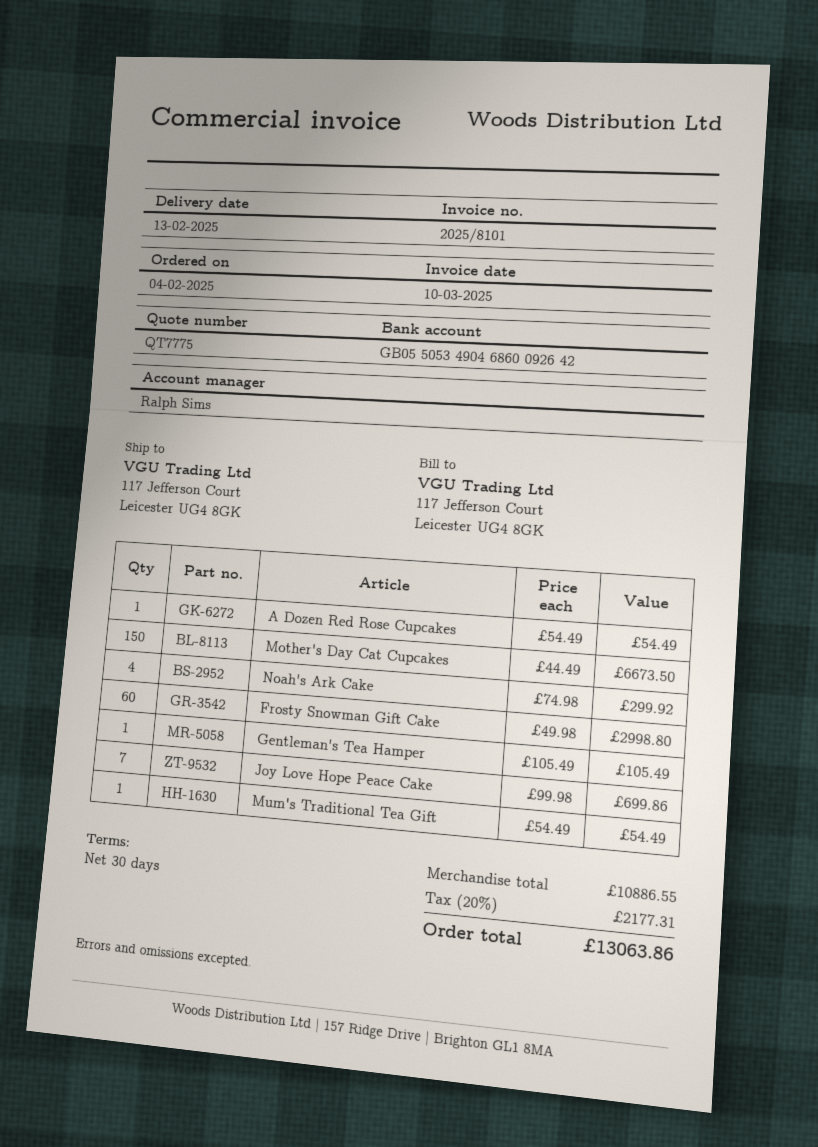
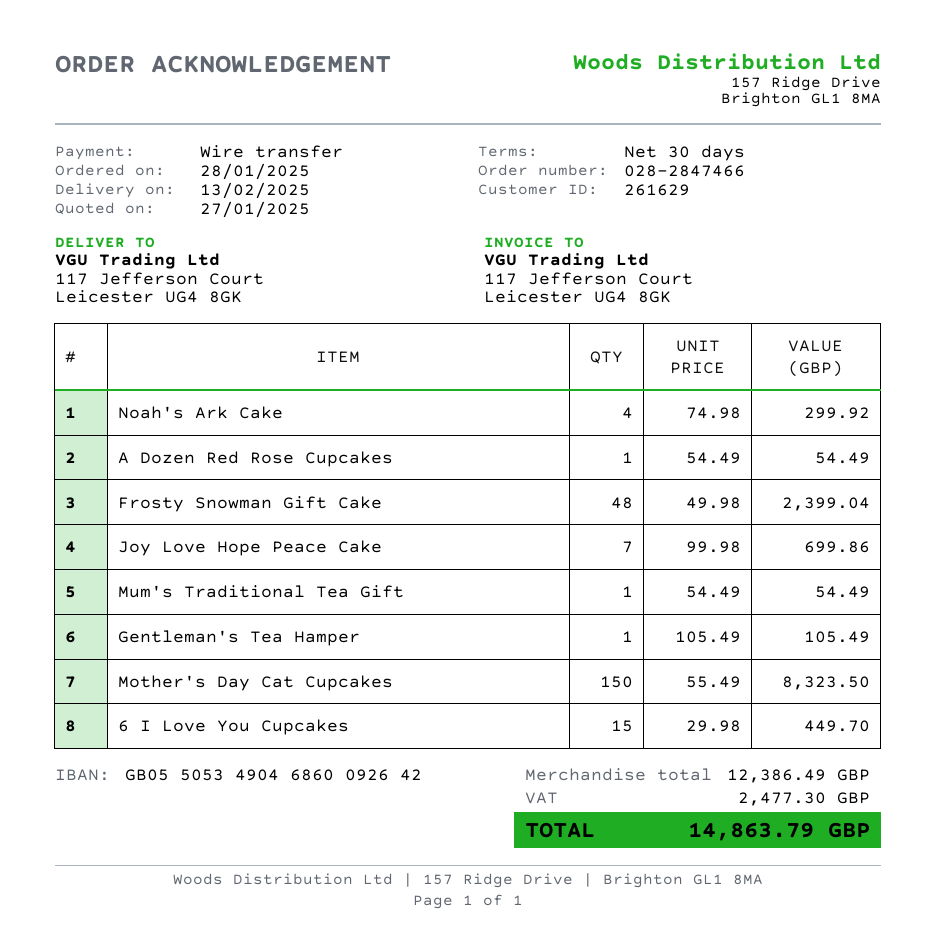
order date: 2025-02-04 -> 2025-01-28
Mother's Day Cat Cupcakes: 150 x 44.49 = 6673.50 -> 150 x 55.49 = 8323.50
Frosty Snowman Gift Cake: 60 x 49.98 = 2998.80 -> 48 x 49.98 = 2399.04
6 I Love You Cupcakes: none -> 15 x 29.98 = 449.70
subtotal: 10886.55 -> 12386.49
tax: 2177.31 -> 2477.30
total: 13063.86 -> 14863.79

